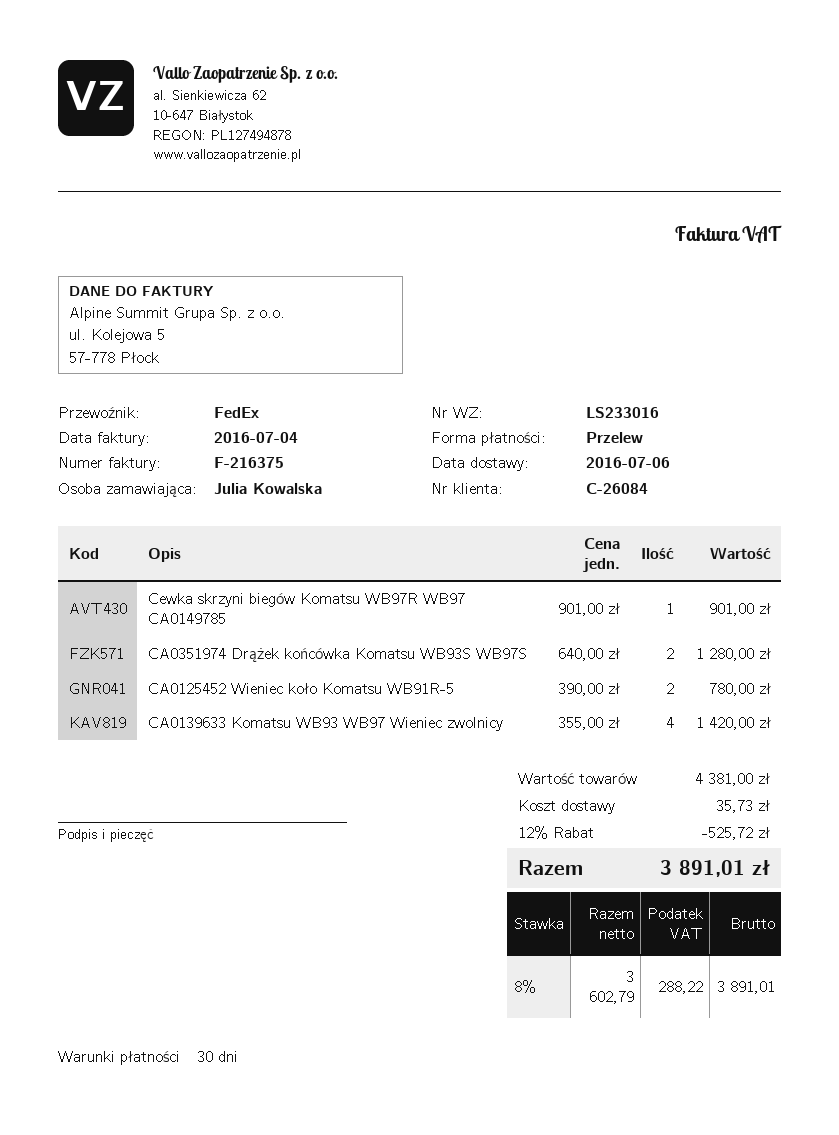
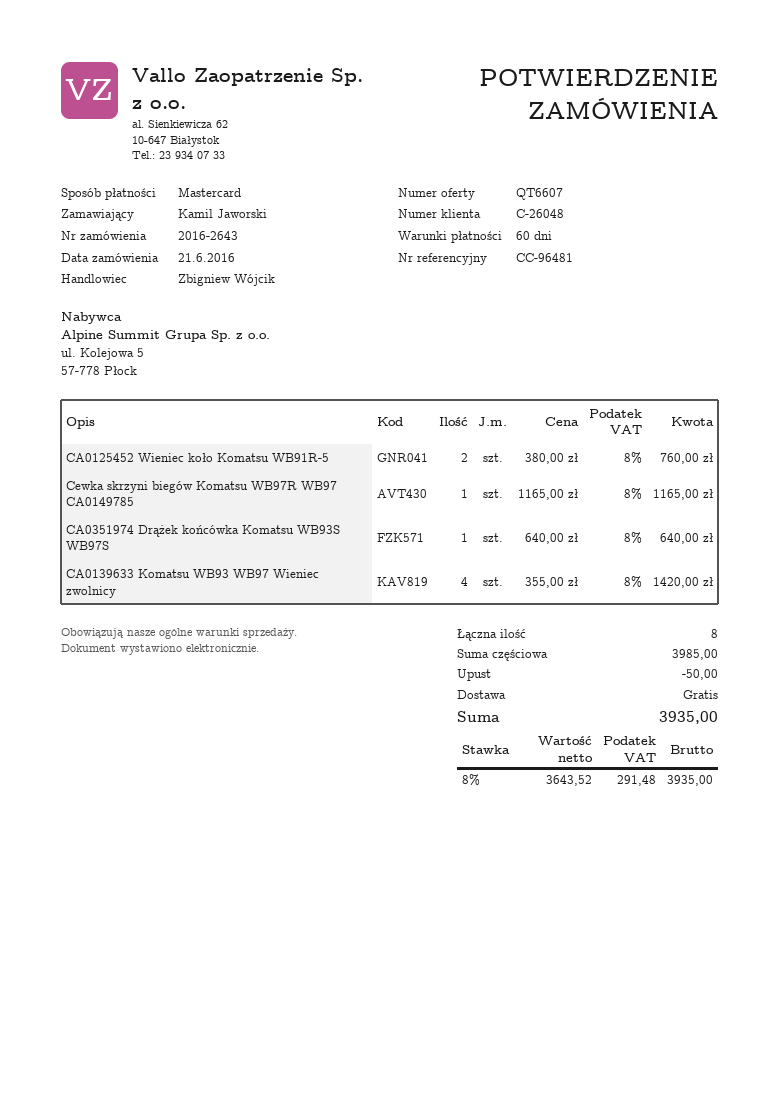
payment terms: 30 days -> 60 days
customer number: C-26084 -> C-26048
ordered by: Julia Kowalska -> Kamil Jaworski
payment method: bank transfer -> Mastercard
Cewka skrzyni biegów Komatsu WB97R WB97 CA0149785: 1 x 901.00 = 901.00 -> 1 x 1165.00 = 1165.00
CA0351974 Drążek końcówka Komatsu WB93S WB97S: 2 x 640.00 = 1280.00 -> 1 x 640.00 = 640.00
CA0125452 Wieniec koło Komatsu WB91R-5: 2 x 390.00 = 780.00 -> 2 x 380.00 = 760.00
subtotal: 4381.00 -> 3985.00
discount: 525.72 -> 50.00
shipping: 35.73 -> 0.00
net: 3602.79 -> 3643.52
tax: 8% = 288.22 -> 8% = 291.48
total: 3891.01 -> 3935.00

